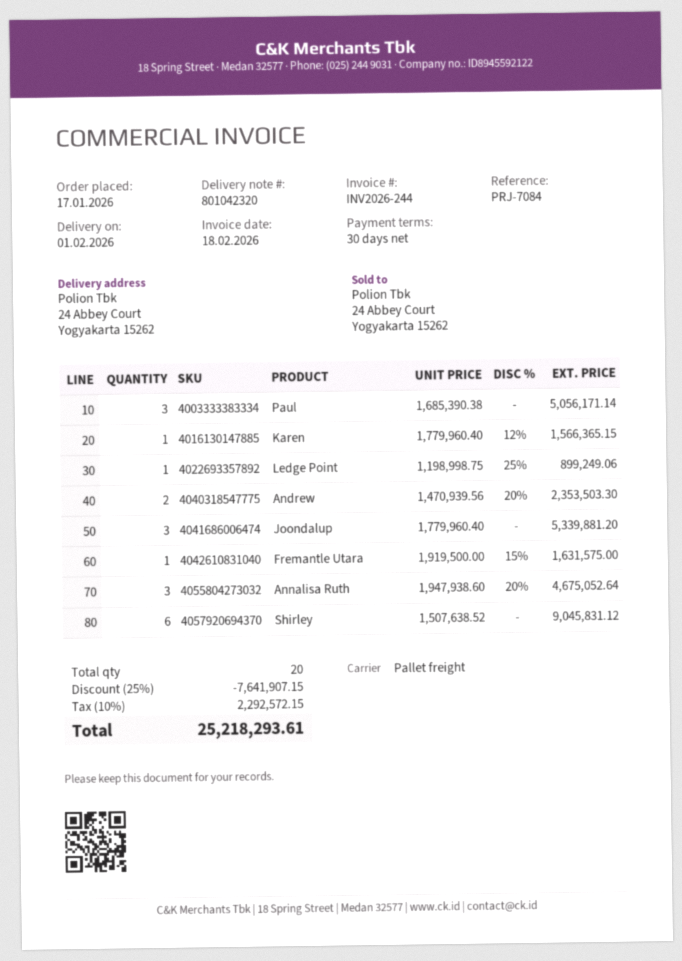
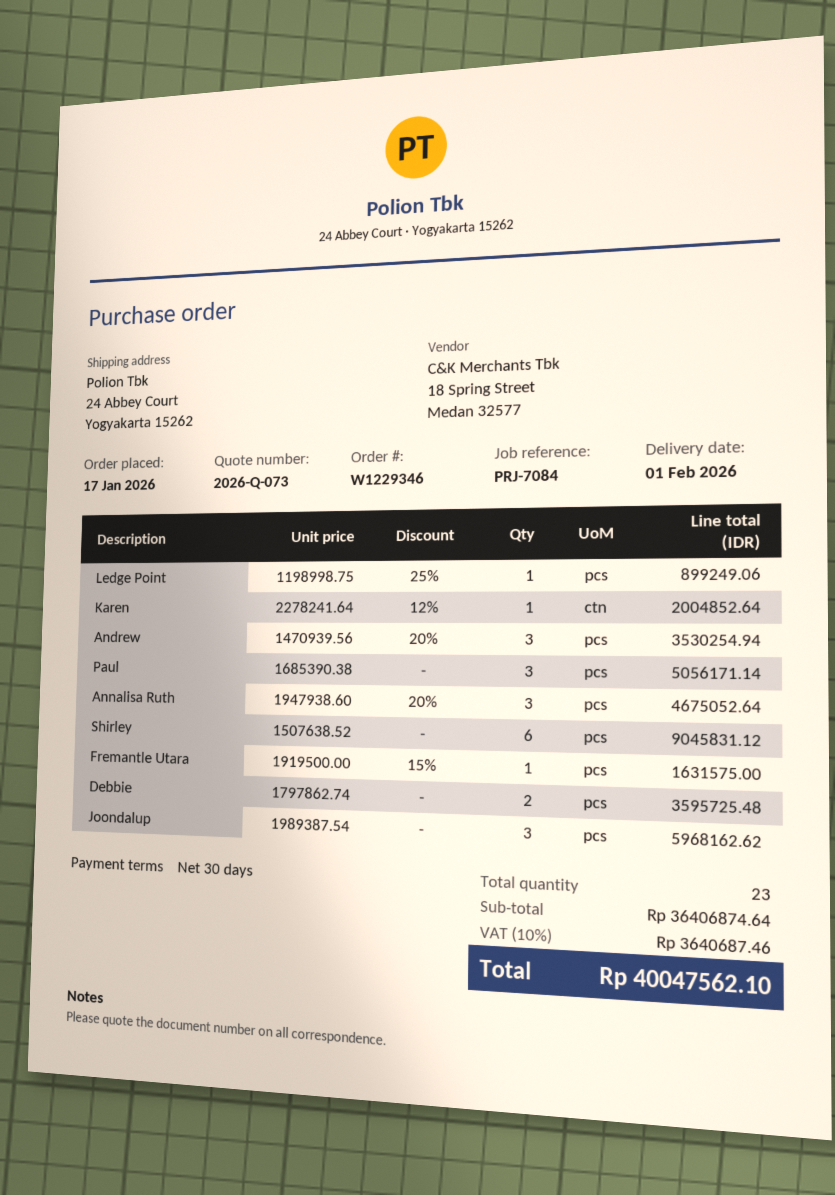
Karen: 1 x 1779960.40 - 12% = 1566365.15 -> 1 x 2278241.64 - 12% = 2004852.64
Andrew: 2 x 1470939.56 - 20% = 2353503.30 -> 3 x 1470939.56 - 20% = 3530254.94
Joondalup: 3 x 1779960.40 = 5339881.20 -> 3 x 1989387.54 = 5968162.62
Debbie: none -> 2 x 1797862.74 = 3595725.48
total quantity: 20 -> 23
discount: 25% = 7641907.15 -> none
tax: 10% = 2292572.15 -> 10% = 3640687.46
total: 25218293.61 -> 40047562.10

